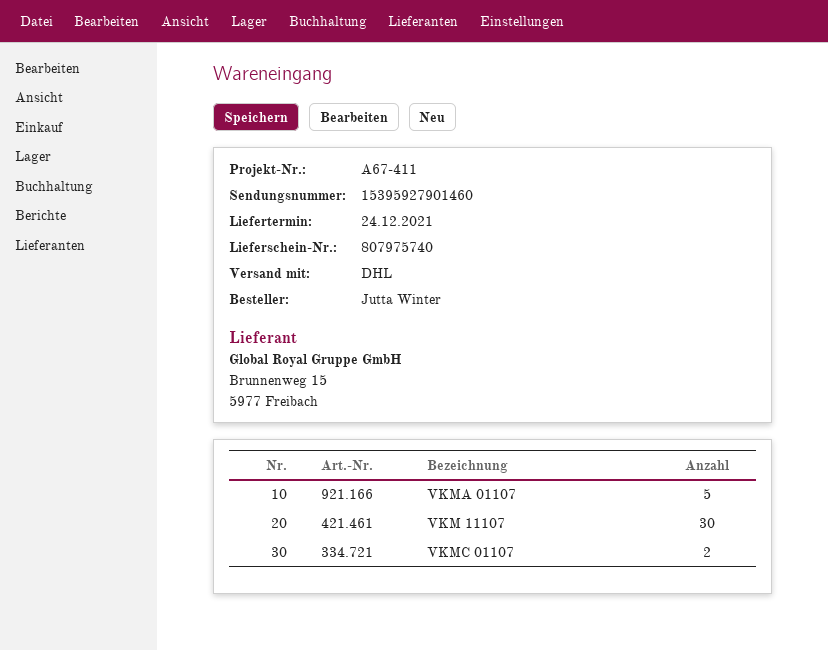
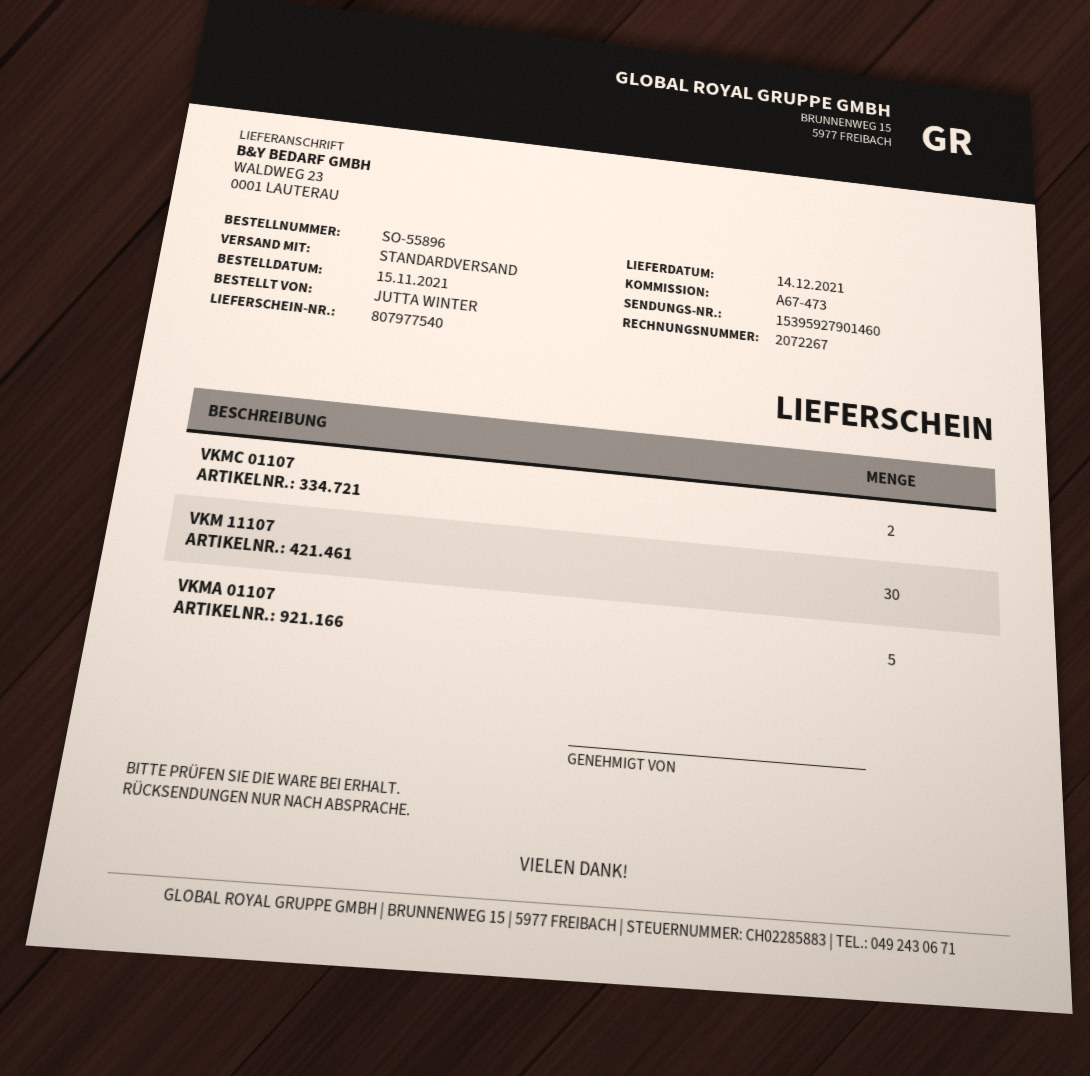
delivery note number: 807975740 -> 807977540
delivery date: 2021-12-24 -> 2021-12-14
reference: A67-411 -> A67-473
shipping method: DHL -> standard

